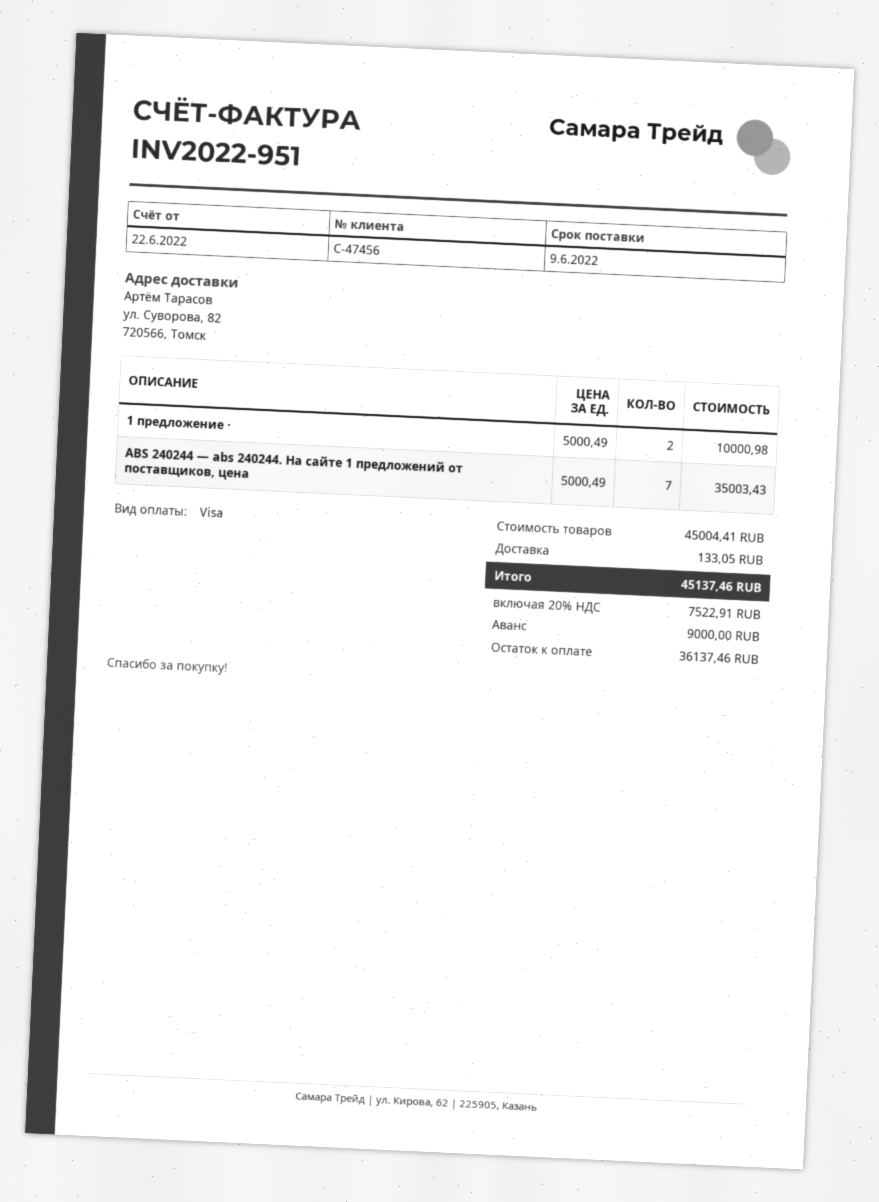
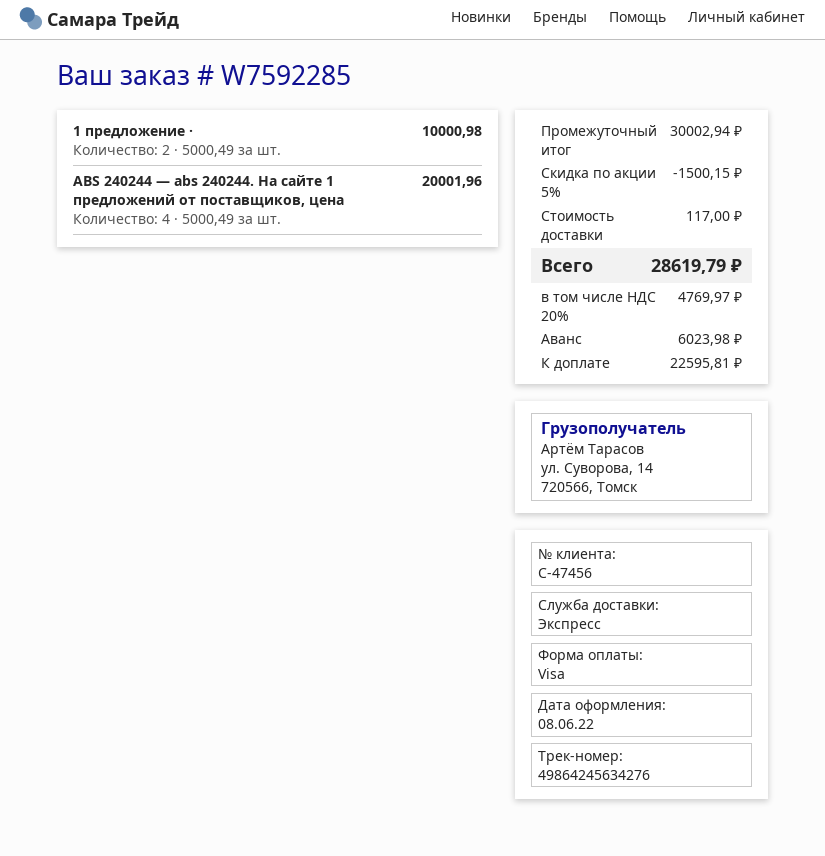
ship to: ул. Суворова, 82, 720566, Томск -> ул. Суворова, 14, 720566, Томск
ABS 240244 — abs 240244. На сайте 1 предложений от поставщиков, цена: 7 x 5000.49 = 35003.43 -> 4 x 5000.49 = 20001.96
subtotal: 45004.41 -> 30002.94
discount: none -> 5% = 1500.15
shipping: 133.05 -> 117.00
tax: 20% = 7522.91 -> 20% = 4769.97
total: 45137.46 -> 28619.79
deposit: 9000.00 -> 6023.98
balance: 36137.46 -> 22595.81

